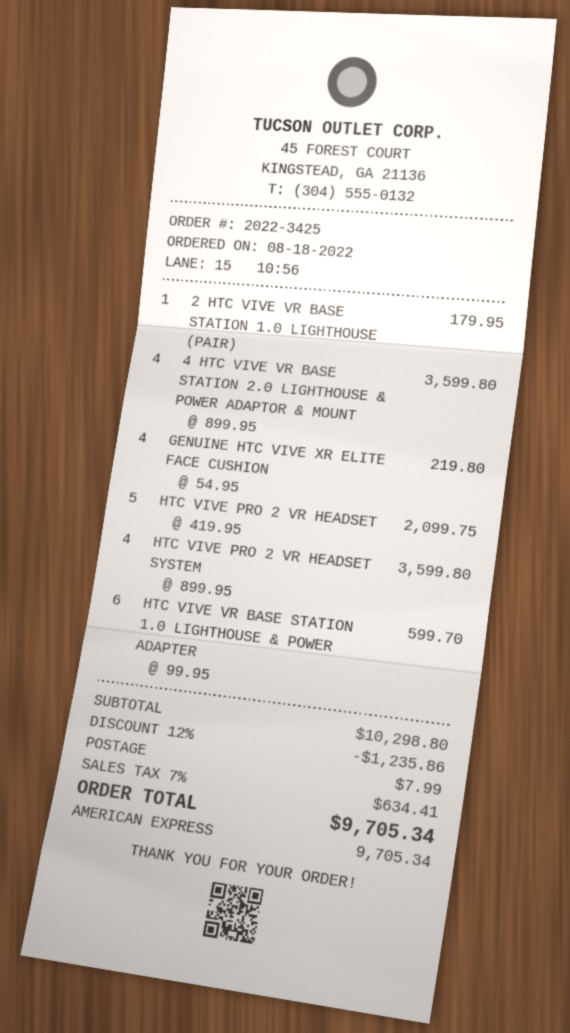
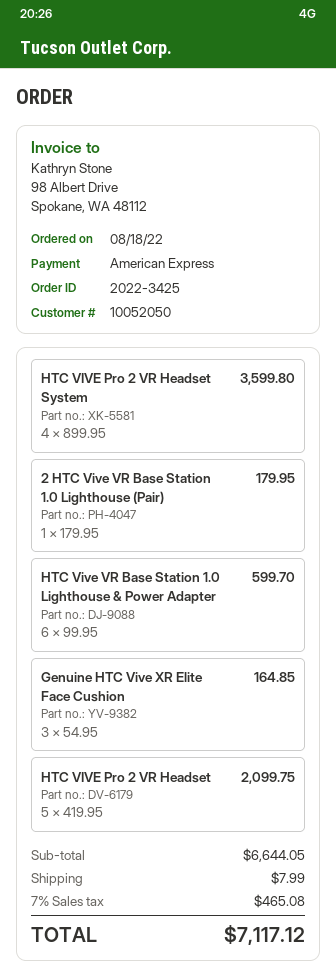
4 HTC VIVE VR BASE STATION 2.0 LIGHTHOUSE & POWER ADAPTOR & MOUNT: 4 x 899.95 = 3599.80 -> none
GENUINE HTC VIVE XR ELITE FACE CUSHION: 4 x 54.95 = 219.80 -> 3 x 54.95 = 164.85
subtotal: 10298.80 -> 6644.05
discount: 12% = 1235.86 -> none
tax: 7% = 634.41 -> 7% = 465.08
total: 9705.34 -> 7117.12

